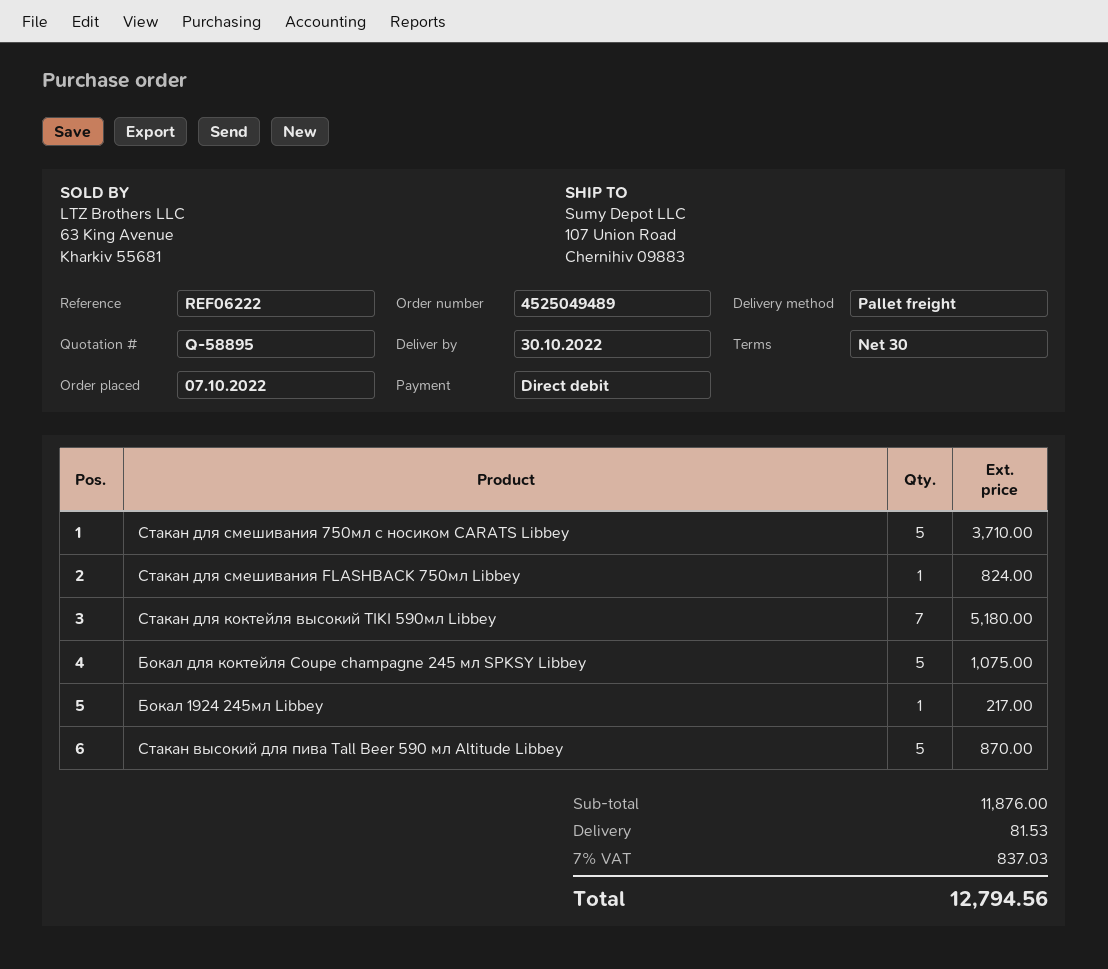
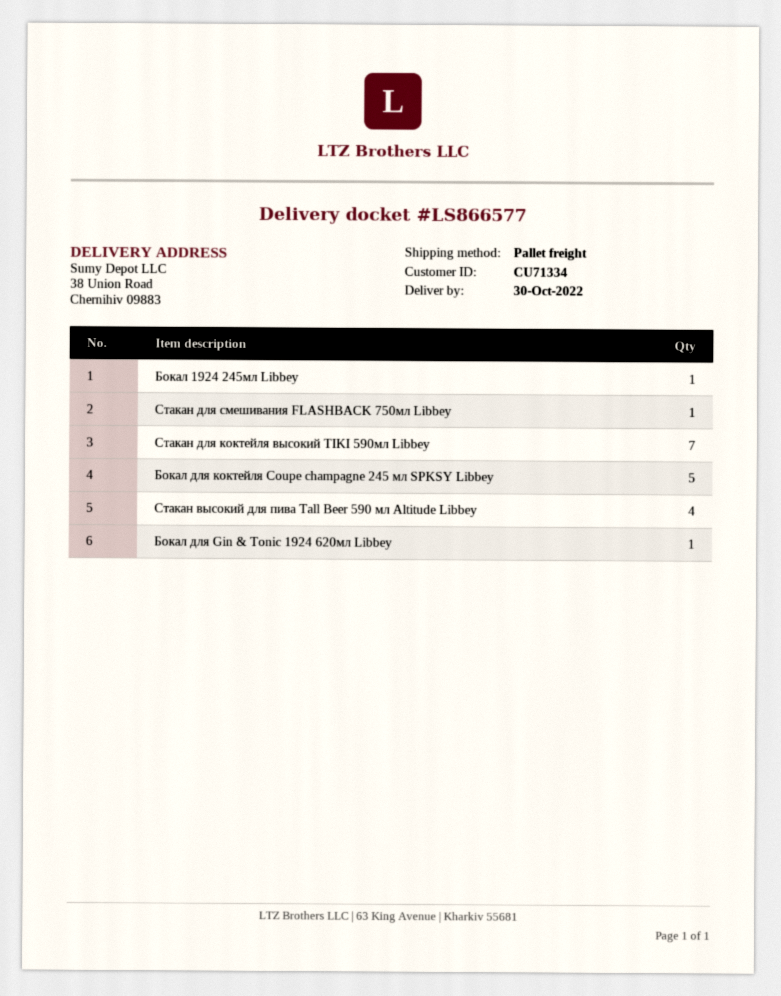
ship to: 107 Union Road, Chernihiv 09883 -> 38 Union Road, Chernihiv 09883
Стакан для смешивания 750мл с носиком CARATS Libbey: 5 -> none
Стакан высокий для пива Tall Beer 590 мл Altitude Libbey: 5 -> 4
Бокал для Gin & Tonic 1924 620мл Libbey: none -> 1

